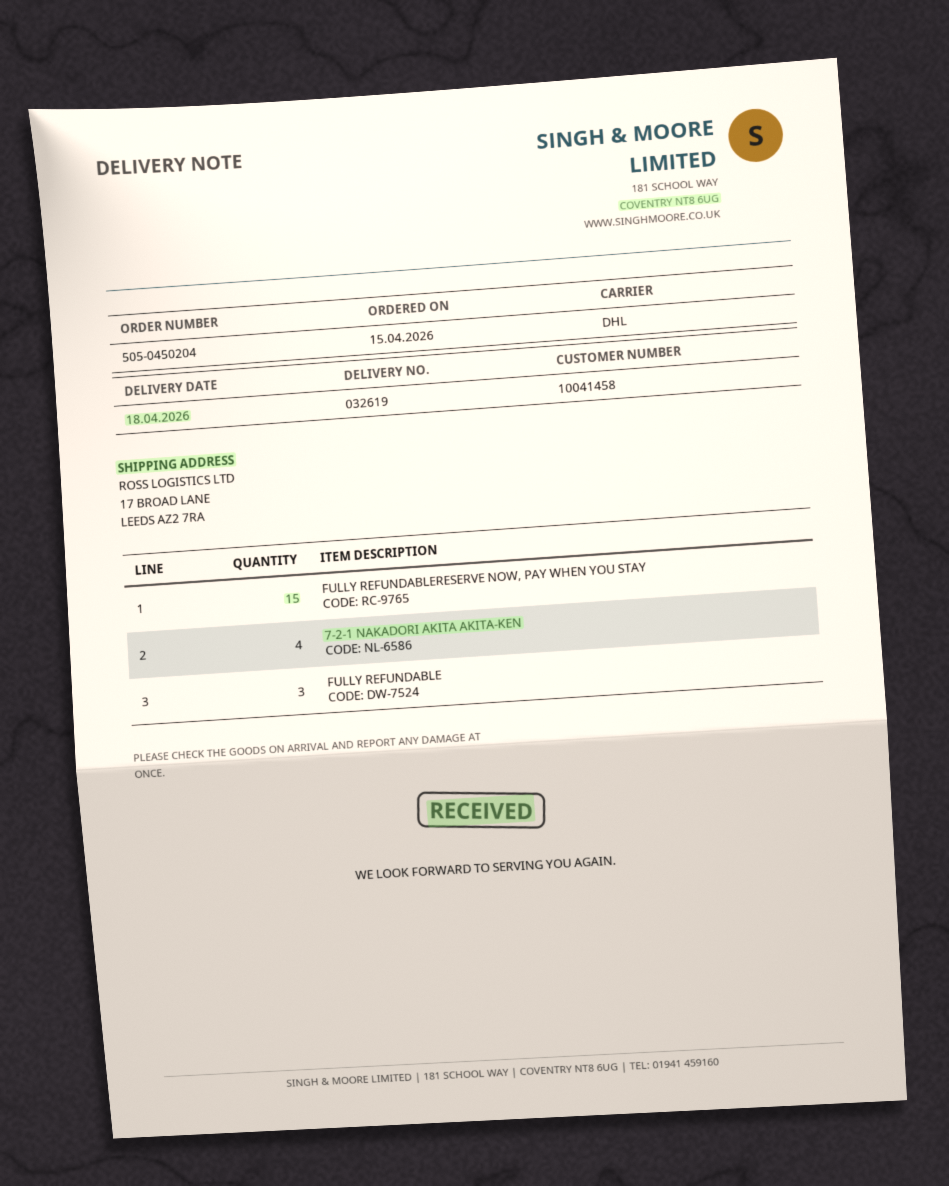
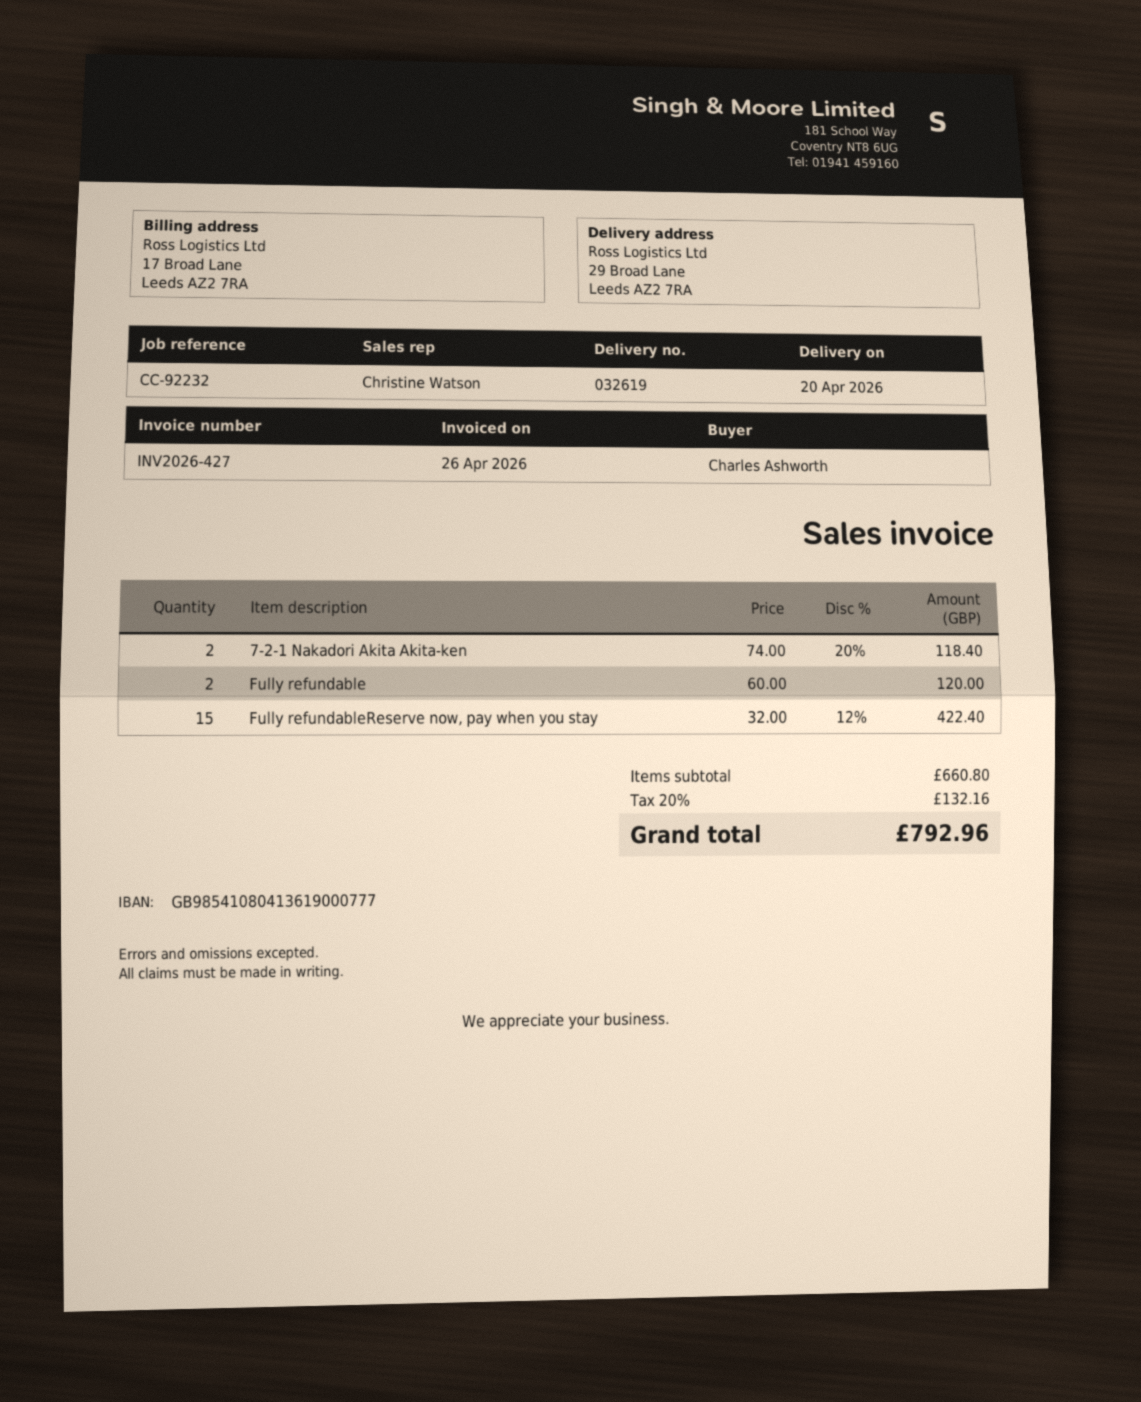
delivery date: 2026-04-18 -> 2026-04-20
ship to: 17 BROAD LANE, LEEDS AZ2 7RA -> 29 Broad Lane, Leeds AZ2 7RA
7-2-1 NAKADORI AKITA AKITA-KEN: 4 -> 2
FULLY REFUNDABLE: 3 -> 2

